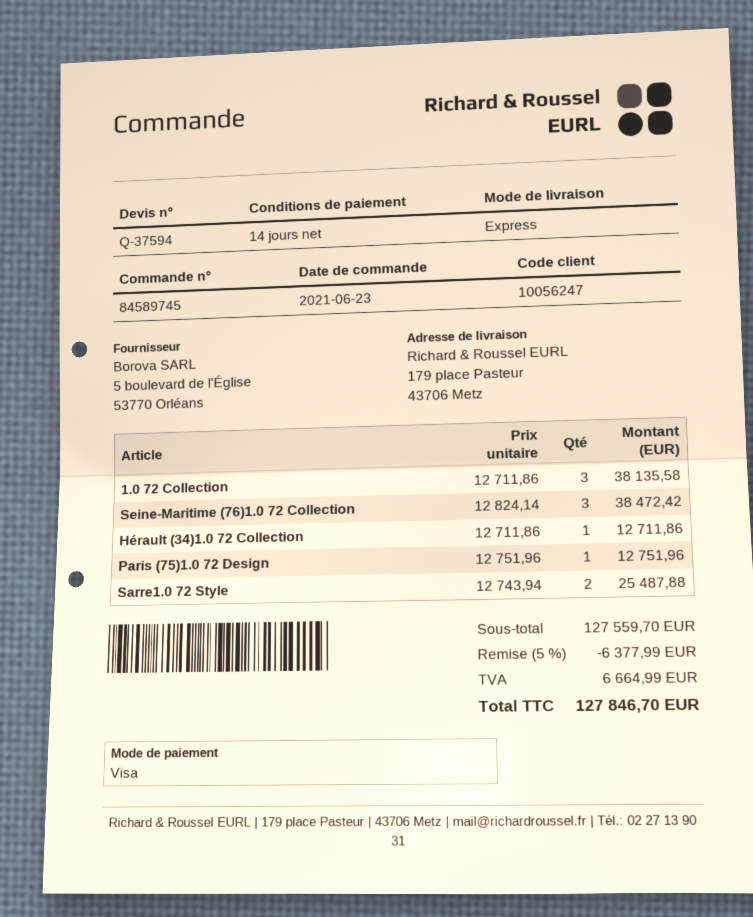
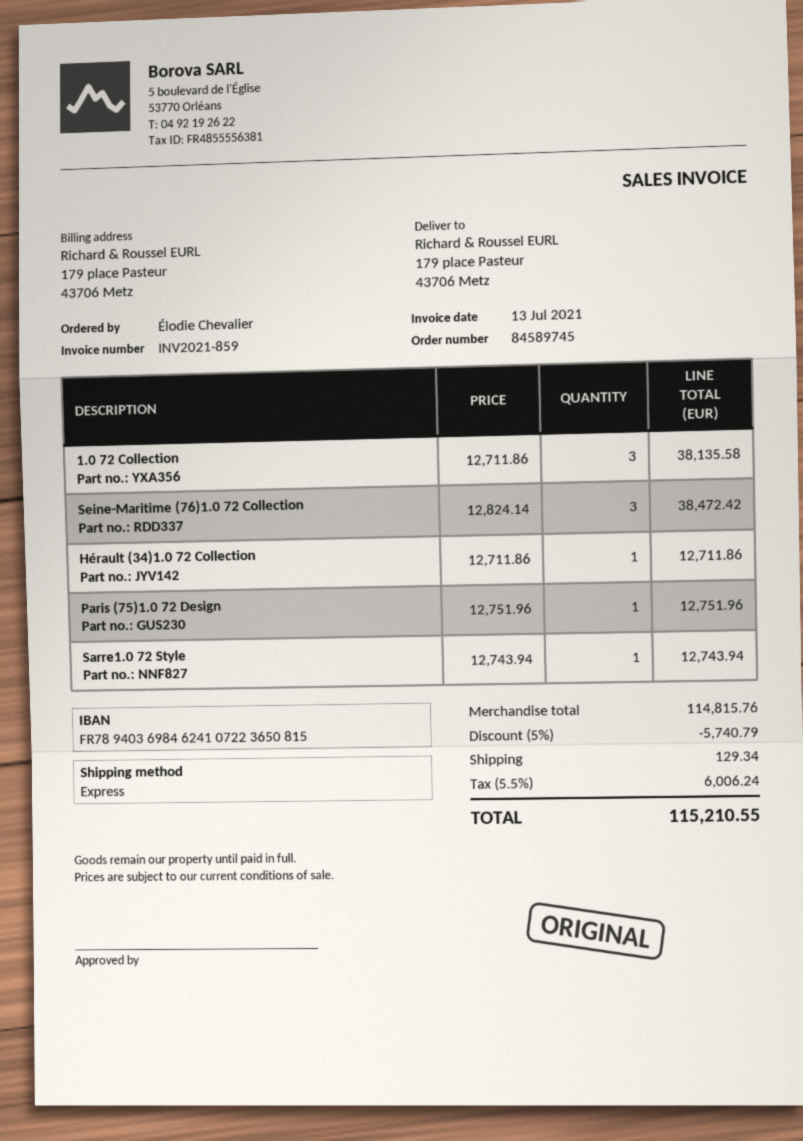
Sarre1.0 72 Style: 2 x 12743.94 = 25487.88 -> 1 x 12743.94 = 12743.94
subtotal: 127559.70 -> 114815.76
discount: 5% = 6377.99 -> 5% = 5740.79
shipping: none -> 129.34
tax: 6664.99 -> 6006.24
total: 127846.70 -> 115210.55

